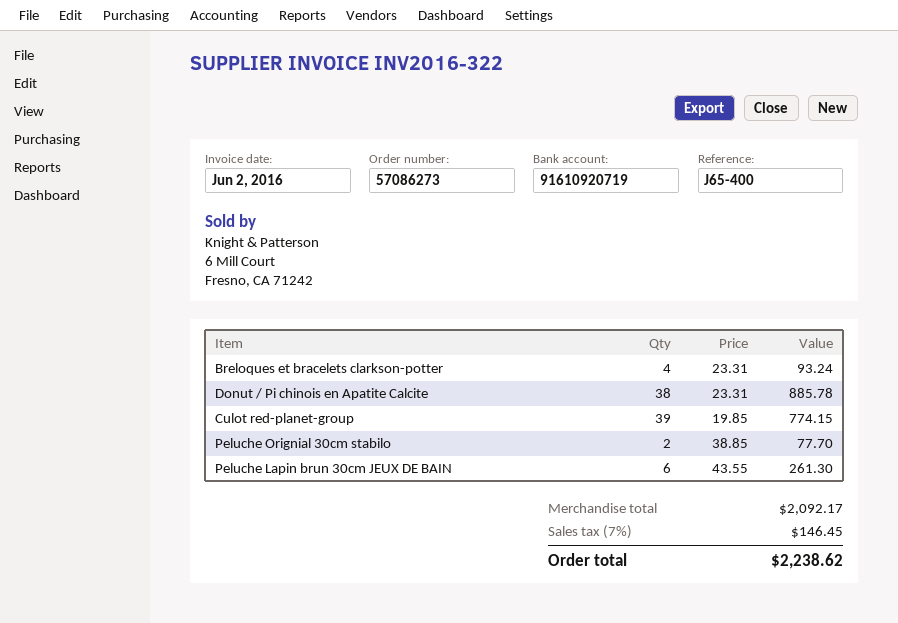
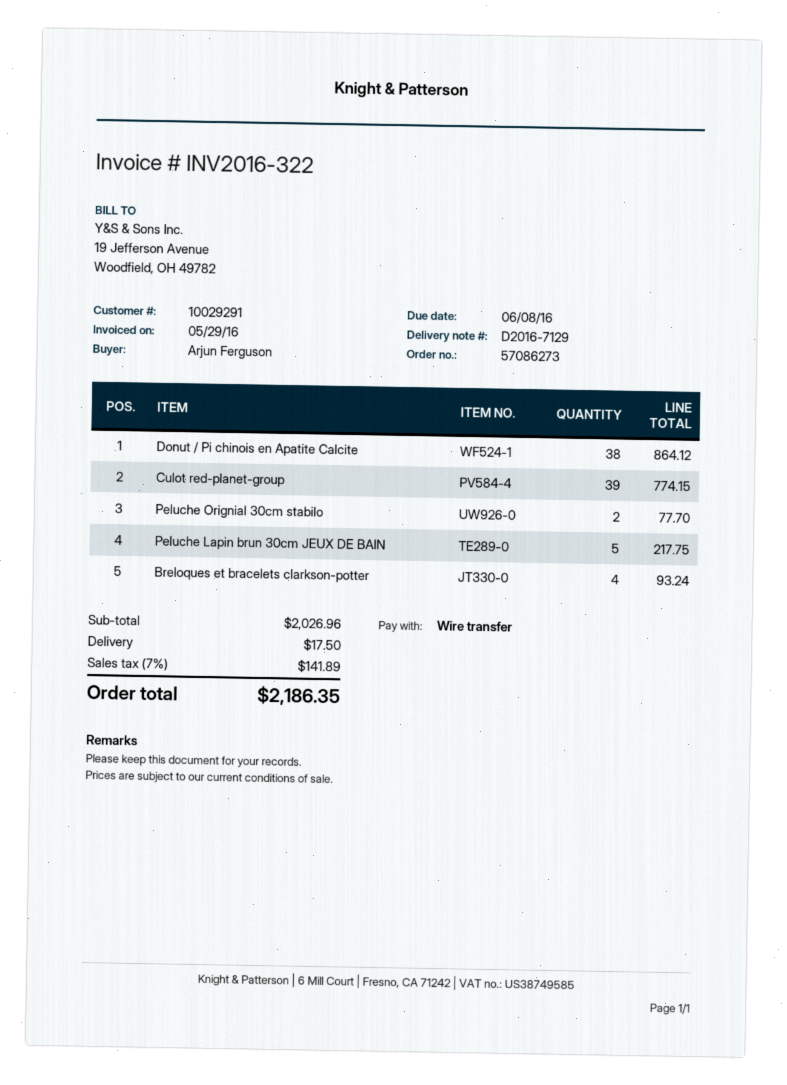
invoice date: 2016-06-02 -> 2016-05-29
Donut / Pi chinois en Apatite Calcite: 38 for 885.78 -> 38 for 864.12
Peluche Lapin brun 30cm JEUX DE BAIN: 6 for 261.30 -> 5 for 217.75
subtotal: 2092.17 -> 2026.96
shipping: none -> 17.50
tax: 7% = 146.45 -> 7% = 141.89
total: 2238.62 -> 2186.35

